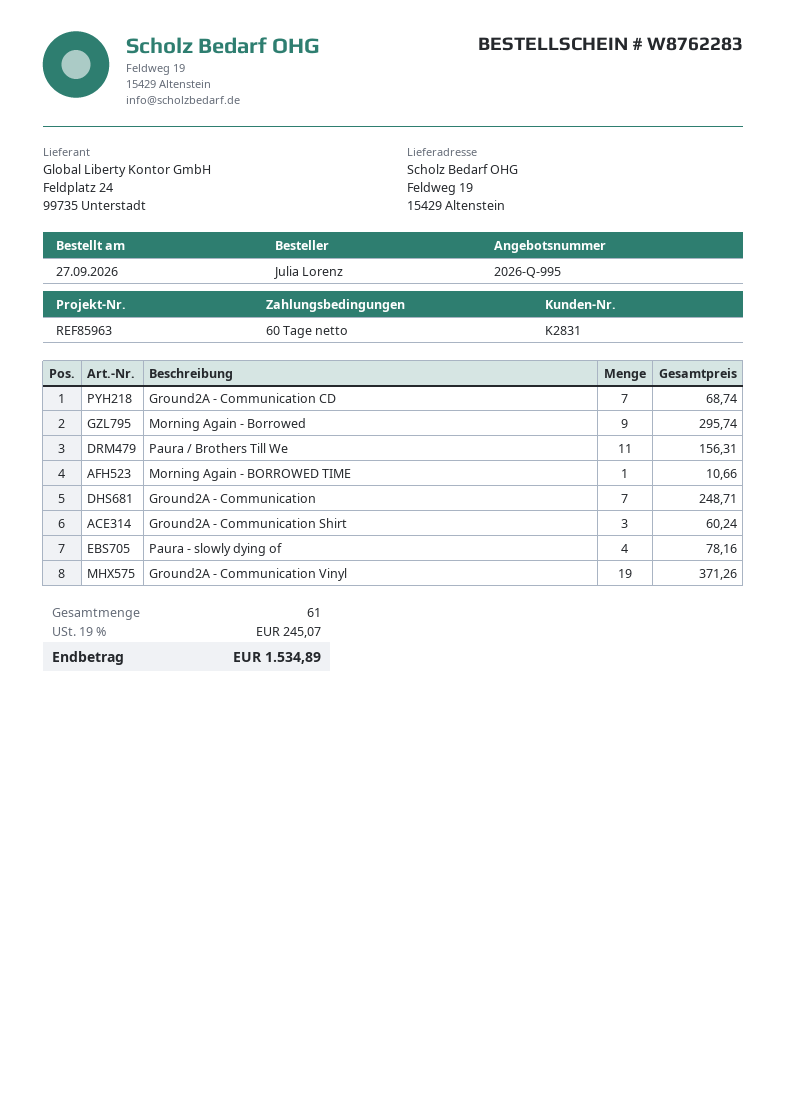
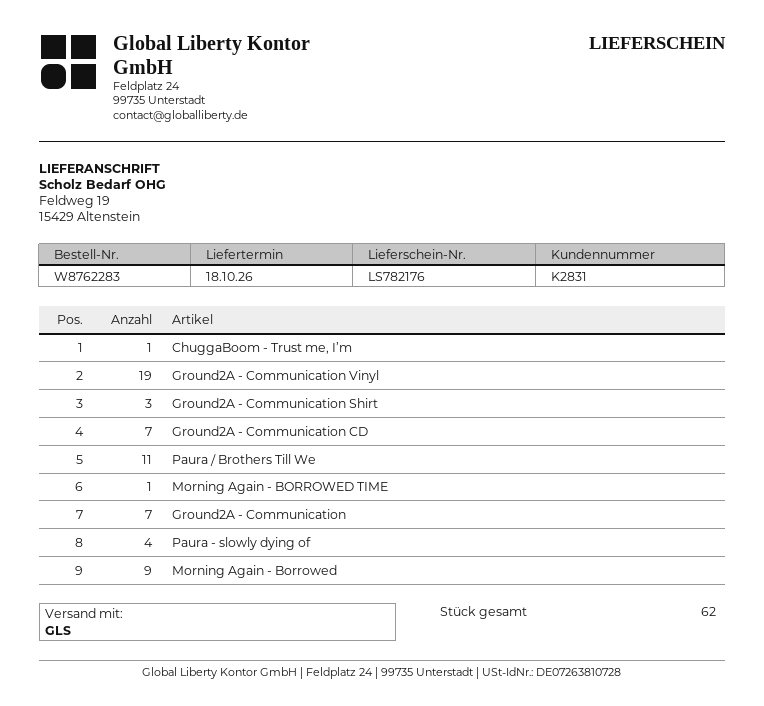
ChuggaBoom - Trust me, I’m: none -> 1
total quantity: 61 -> 62

